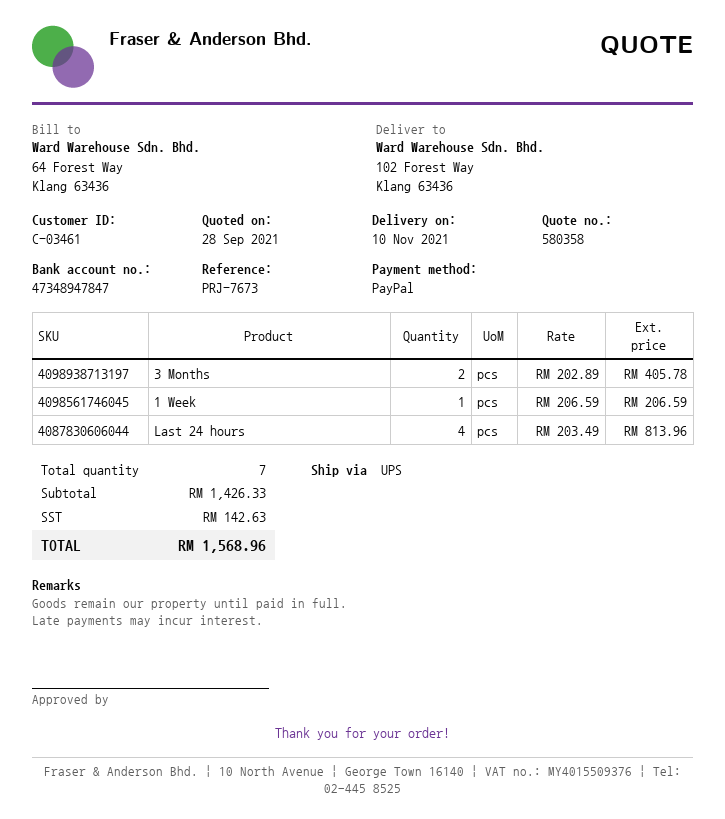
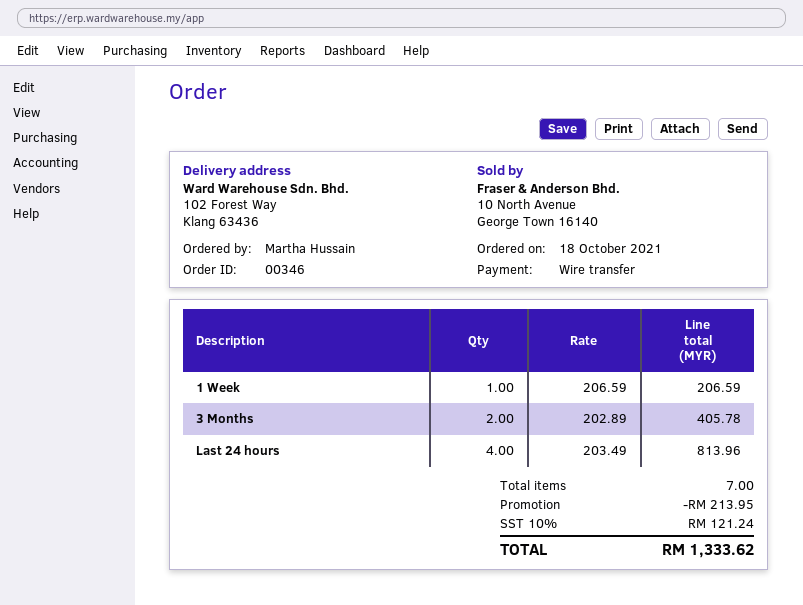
payment method: PayPal -> bank transfer
discount: none -> 213.95
tax: 142.63 -> 121.24
total: 1568.96 -> 1333.62

